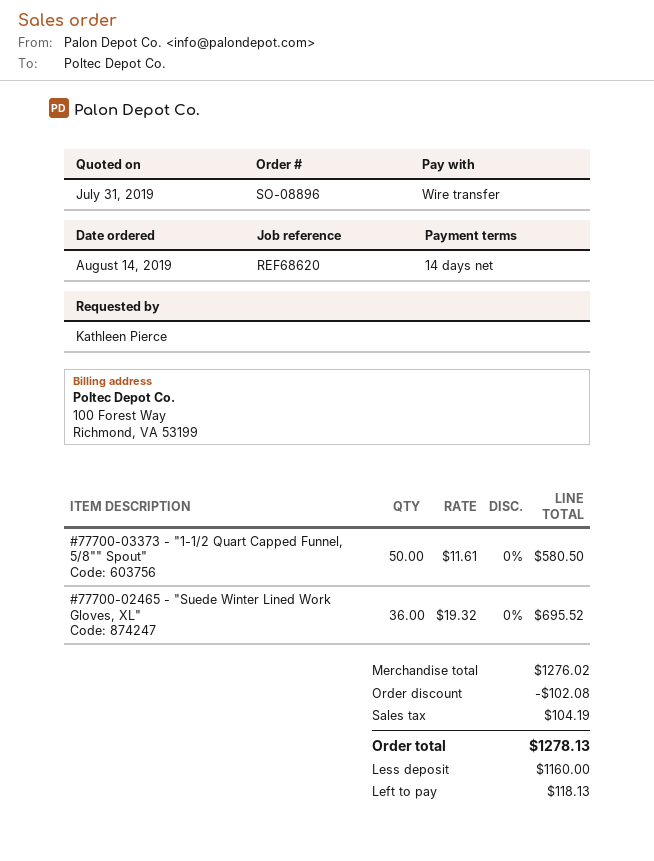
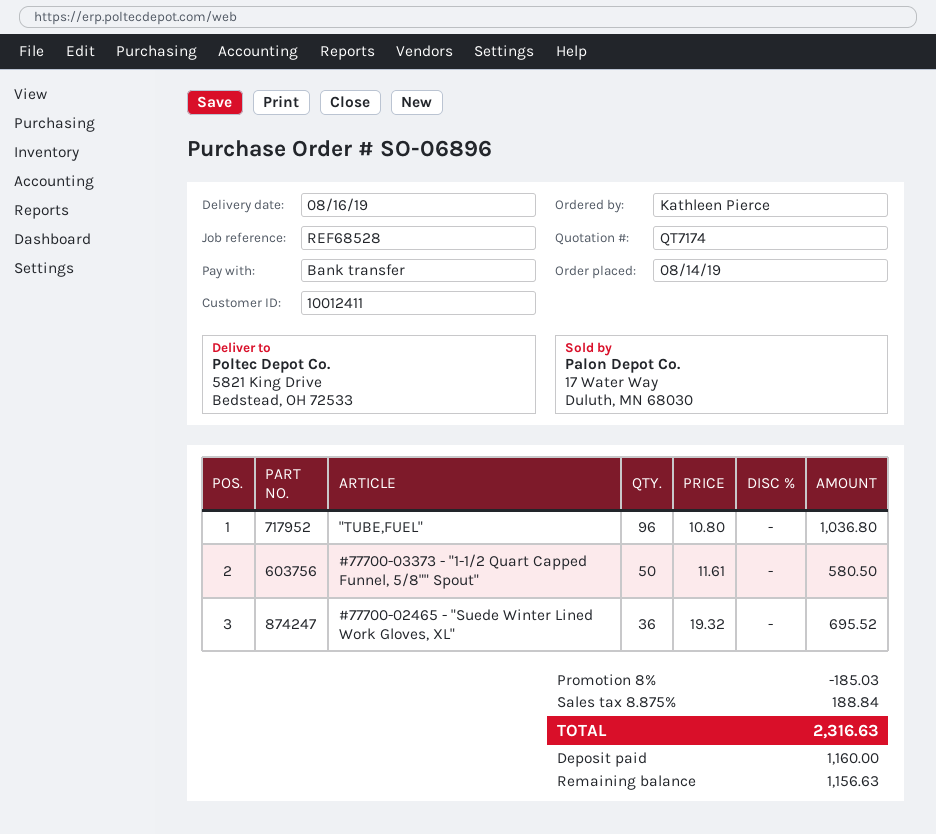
order number: SO-08896 -> SO-06896
reference: REF68620 -> REF68528
"TUBE,FUEL": none -> 96 x 10.80 = 1036.80
discount: 102.08 -> 185.03
tax: 104.19 -> 188.84
total: 1278.13 -> 2316.63
balance: 118.13 -> 1156.63

